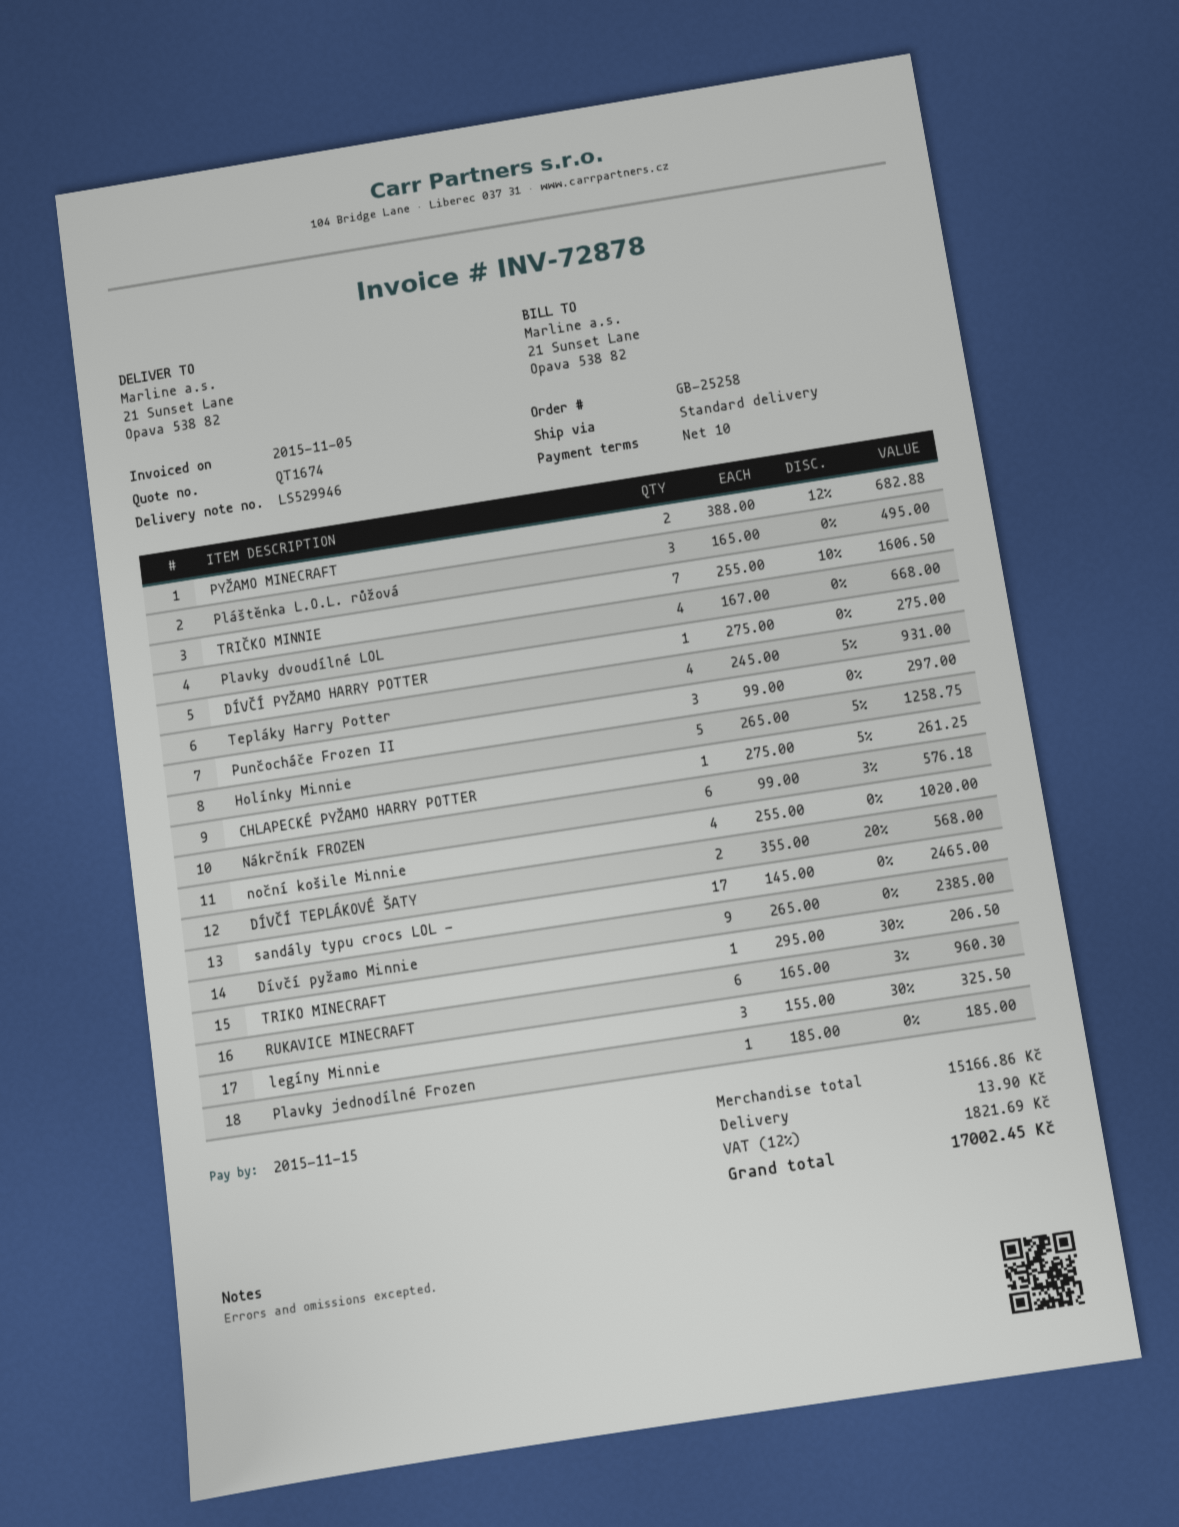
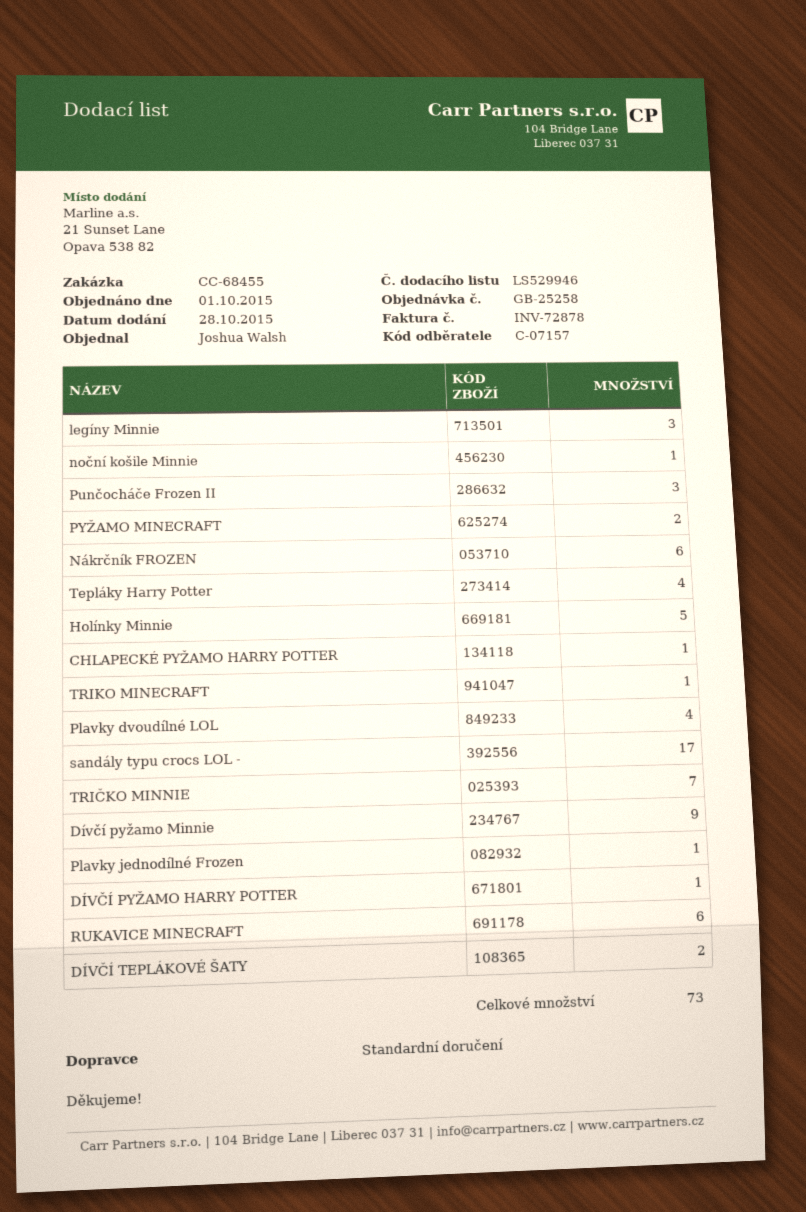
Pláštěnka L.O.L. růžová: 3 -> none
noční košile Minnie: 4 -> 1

